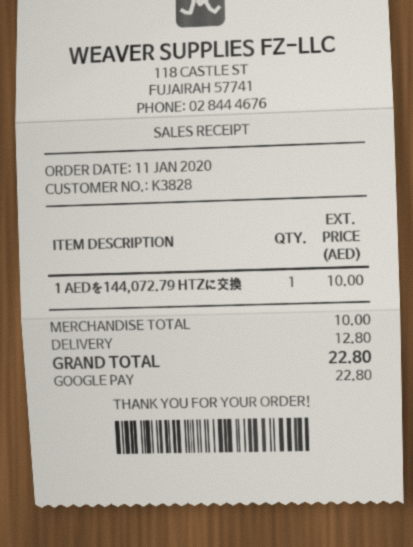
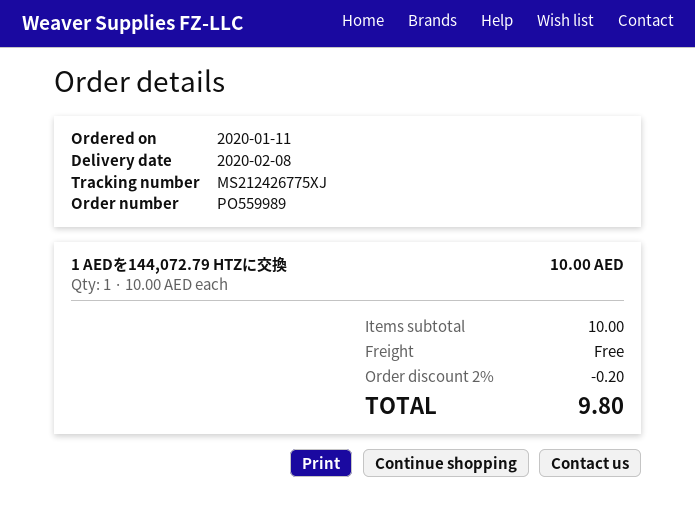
discount: none -> 2% = 0.20
shipping: 12.80 -> 0.00
total: 22.80 -> 9.80

